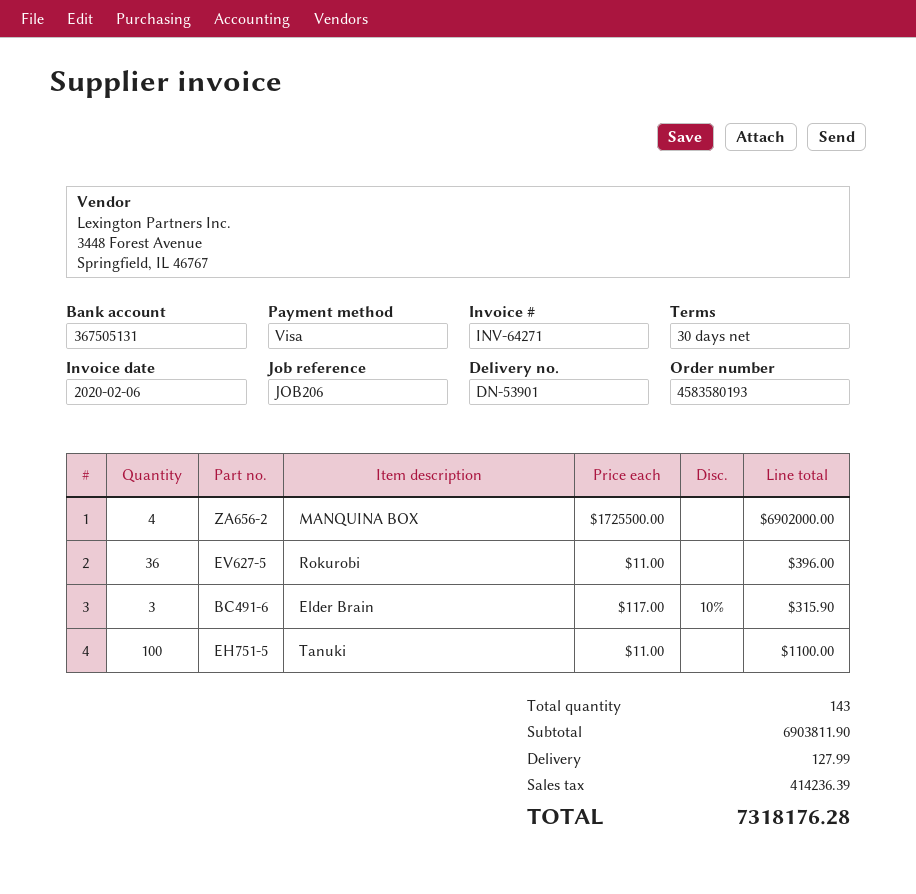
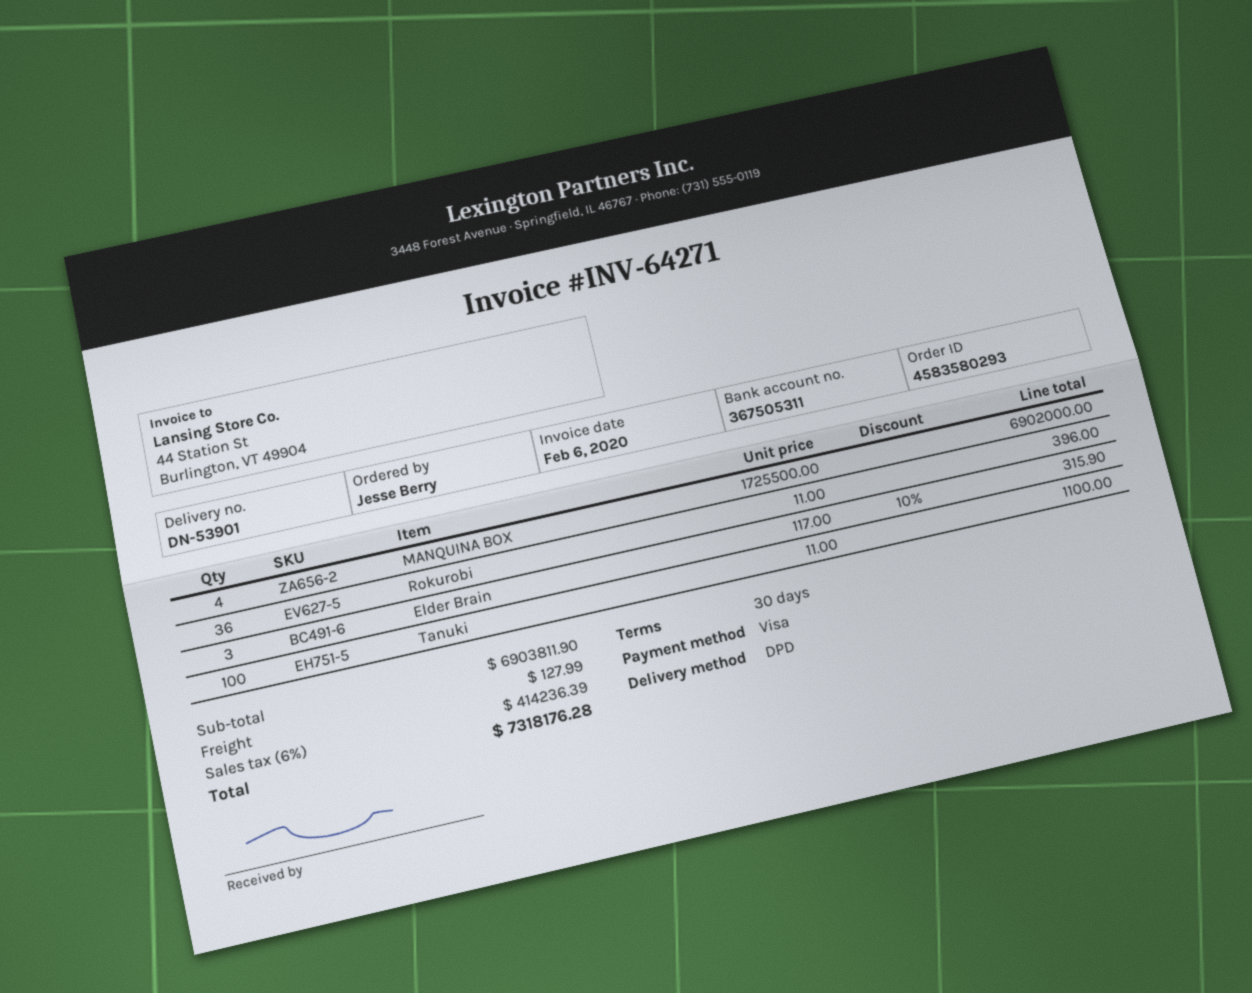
order number: 4583580193 -> 4583580293
bank account: 367505131 -> 367505311

